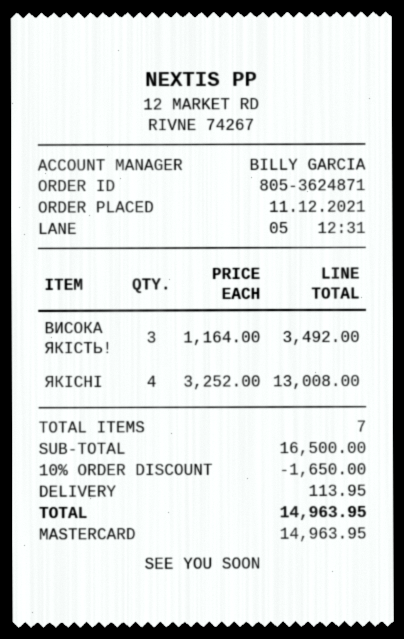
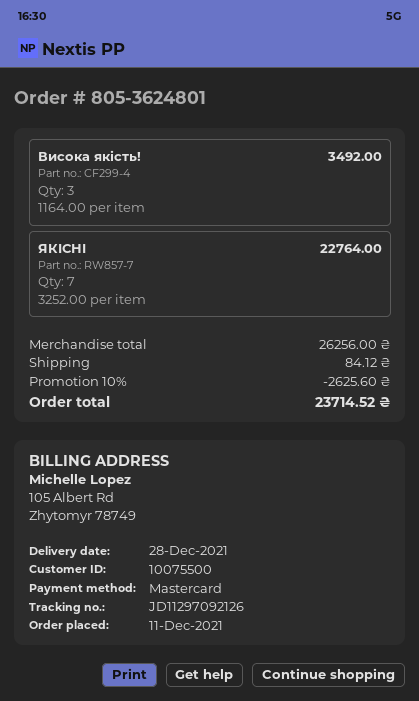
order number: 805-3624871 -> 805-3624801
ЯКІСНІ: 4 x 3252.00 = 13008.00 -> 7 x 3252.00 = 22764.00
subtotal: 16500.00 -> 26256.00
discount: 10% = 1650.00 -> 10% = 2625.60
shipping: 113.95 -> 84.12
total: 14963.95 -> 23714.52

